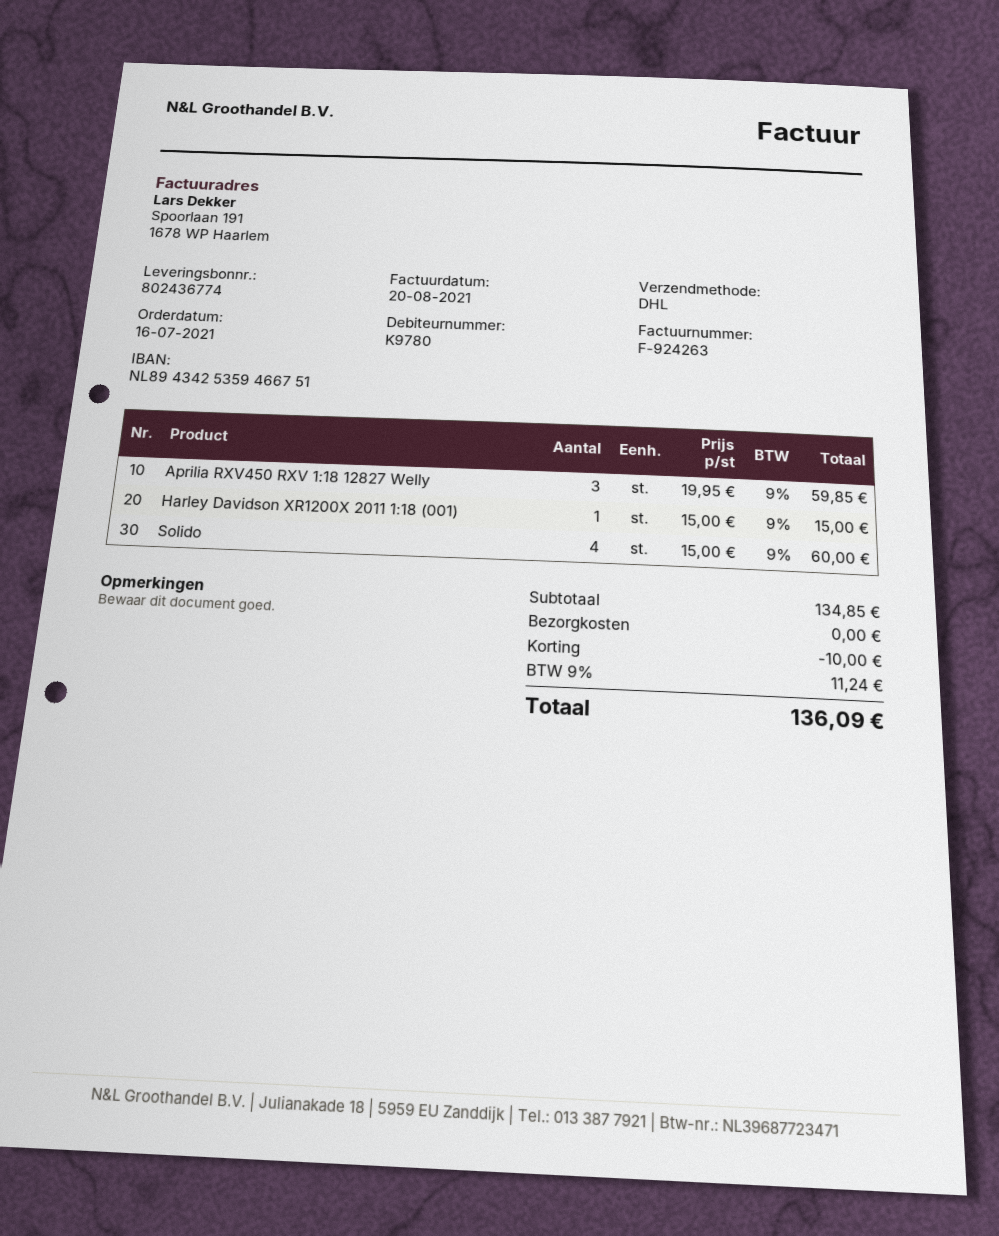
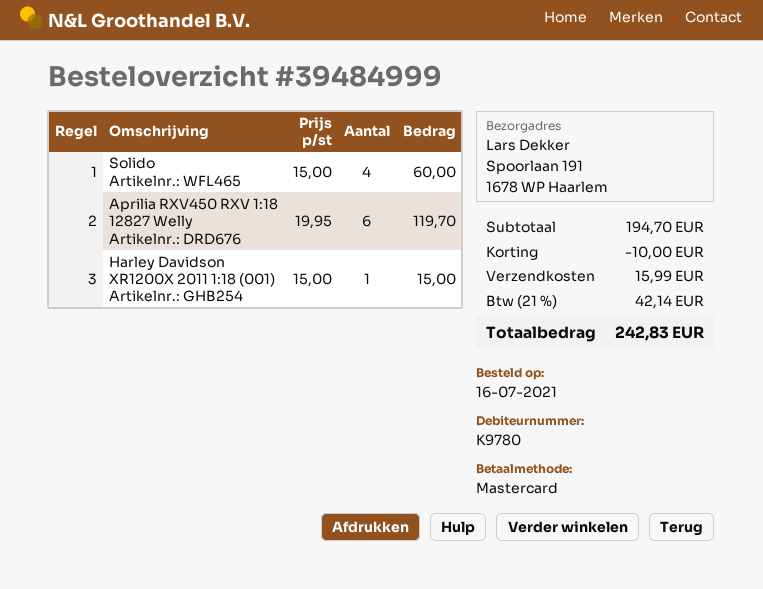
Aprilia RXV450 RXV 1:18 12827 Welly: 3 x 19.95 = 59.85 -> 6 x 19.95 = 119.70
subtotal: 134.85 -> 194.70
shipping: 0.00 -> 15.99
tax: 9% = 11.24 -> 21% = 42.14
total: 136.09 -> 242.83

